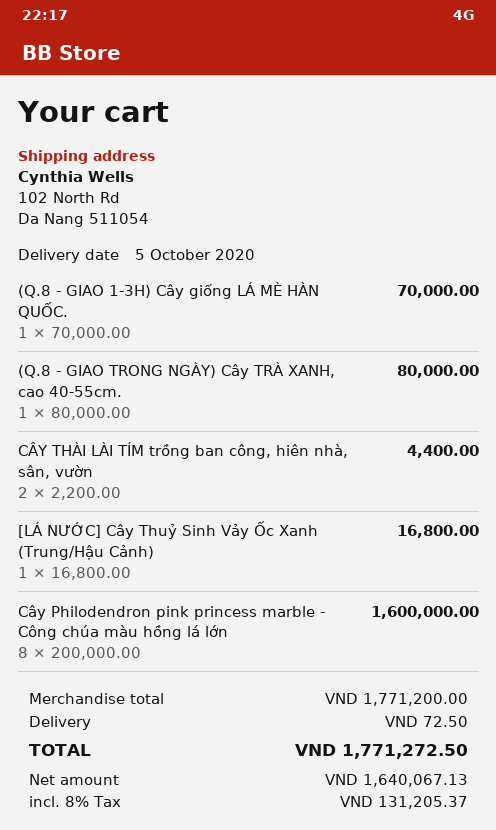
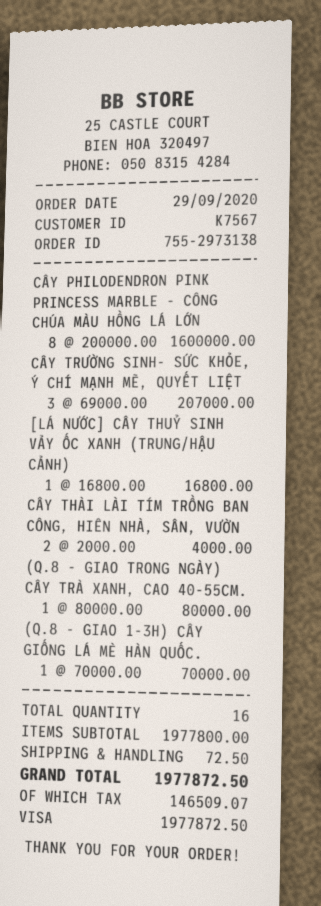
CÂY THÀI LÀI TÍM trồng ban công, hiên nhà, sân, vườn: 2 x 2200.00 = 4400.00 -> 2 x 2000.00 = 4000.00
CÂY TRƯỜNG SINH- SỨC KHỎE, Ý CHÍ MẠNH MẼ, QUYẾT LIỆT: none -> 3 x 69000.00 = 207000.00
subtotal: 1771200.00 -> 1977800.00
tax: 131205.37 -> 146509.07
total: 1771272.50 -> 1977872.50

